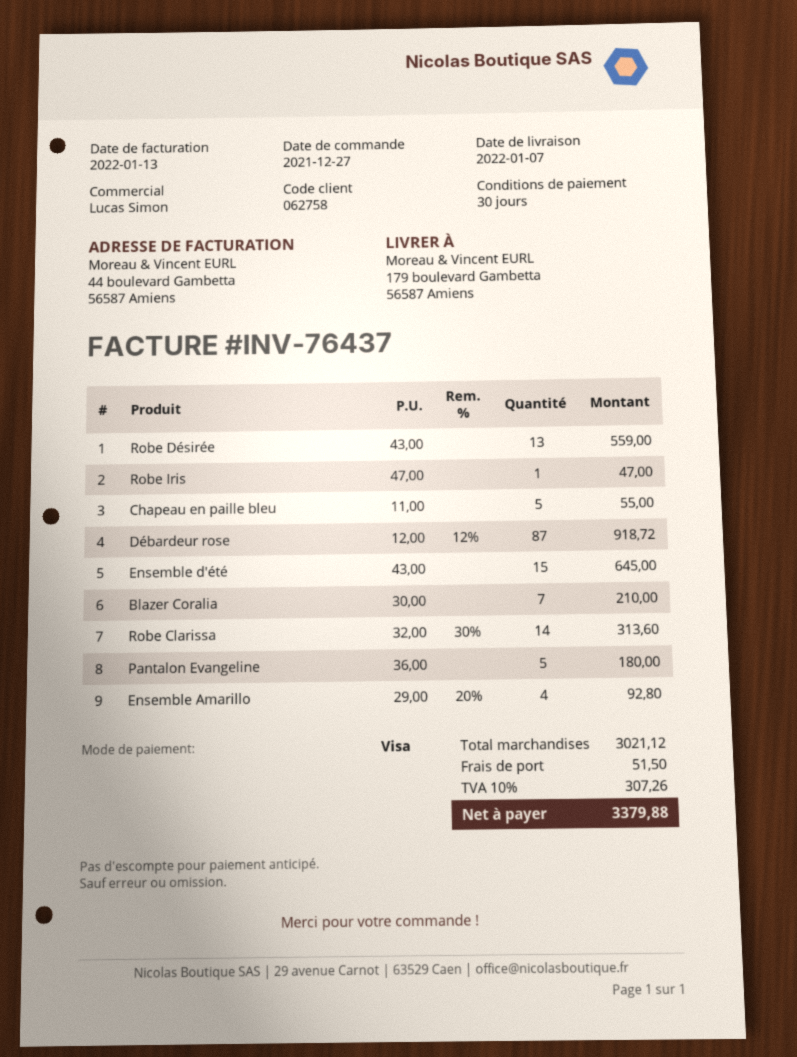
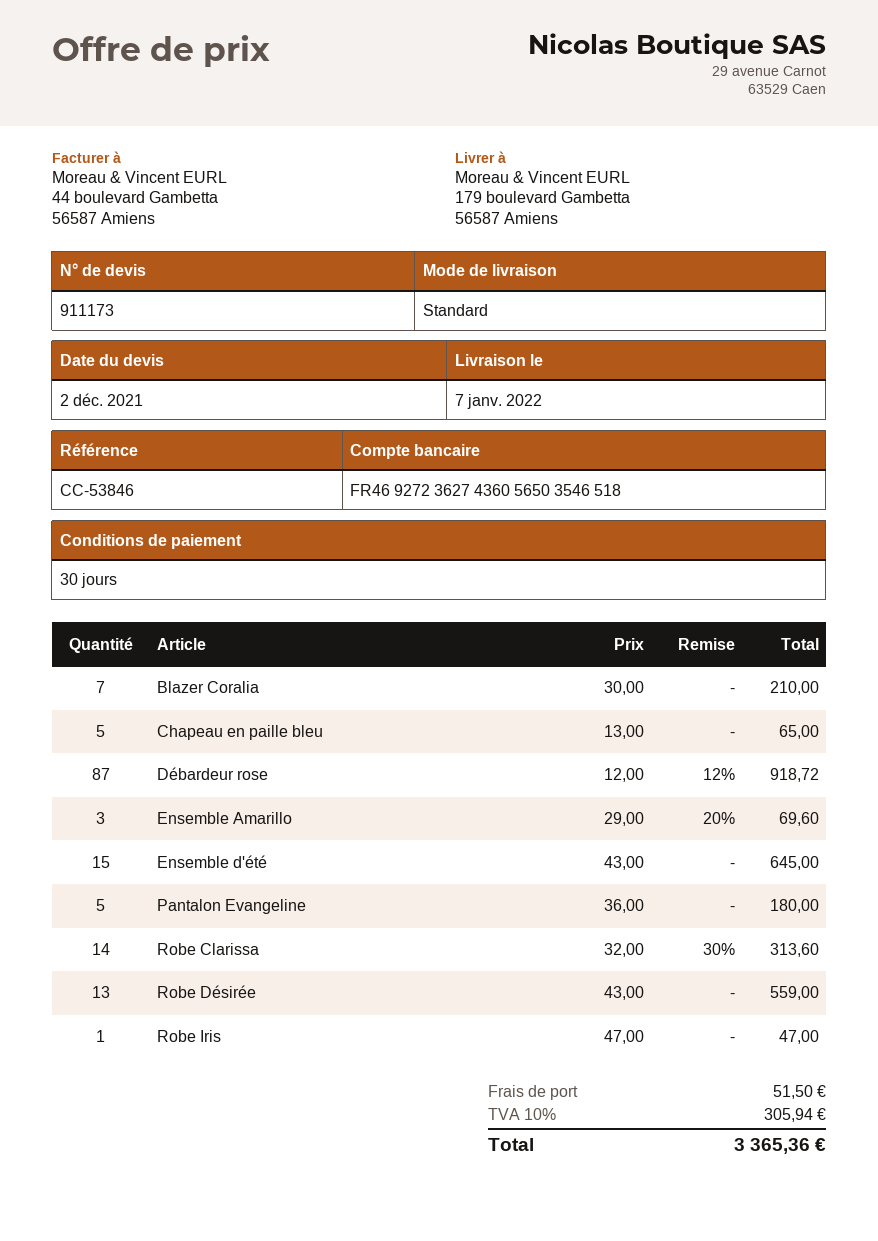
Chapeau en paille bleu: 5 x 11.00 = 55.00 -> 5 x 13.00 = 65.00
Ensemble Amarillo: 4 x 29.00 - 20% = 92.80 -> 3 x 29.00 - 20% = 69.60
tax: 10% = 307.26 -> 10% = 305.94
total: 3379.88 -> 3365.36

